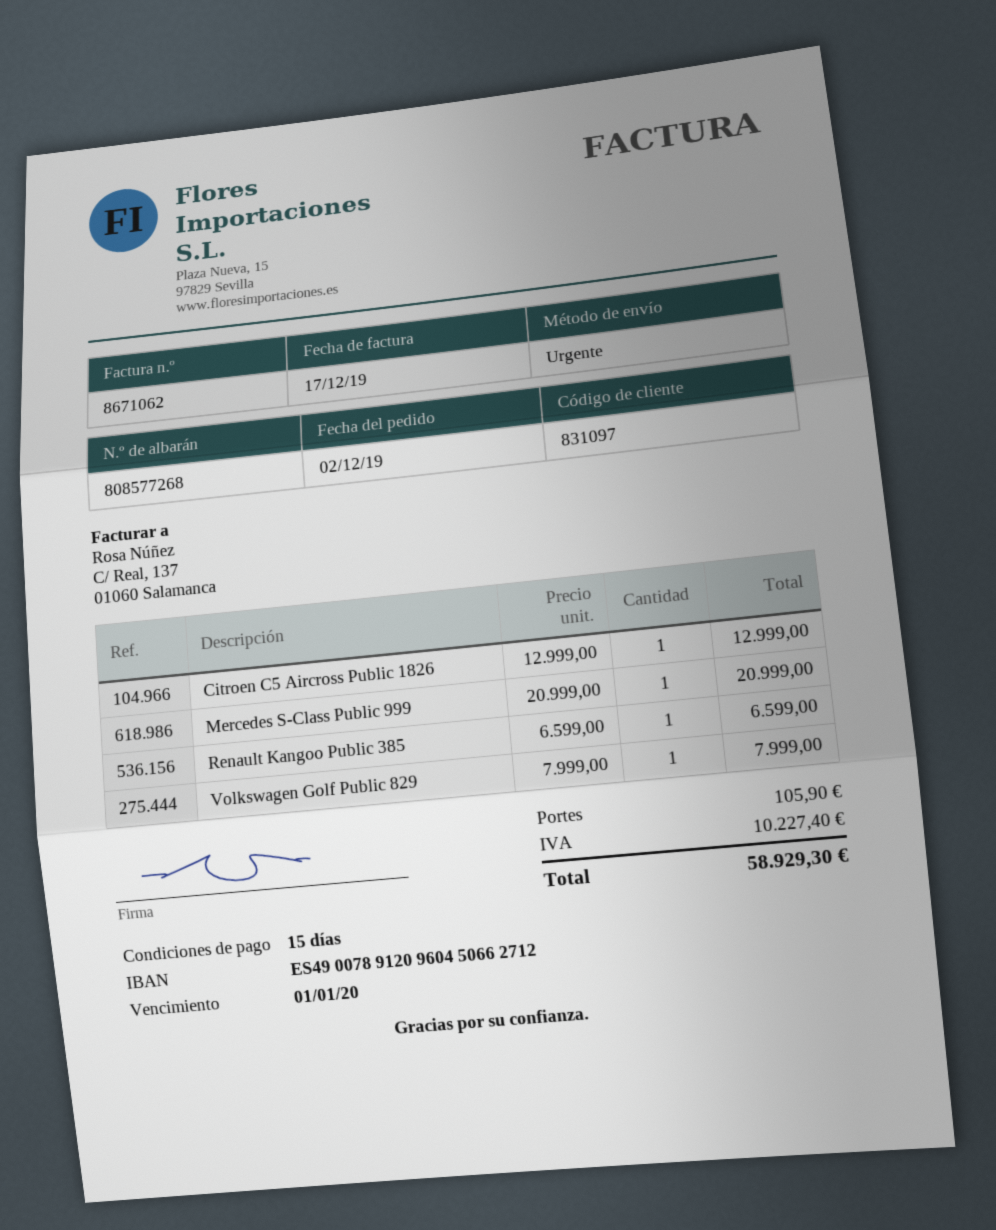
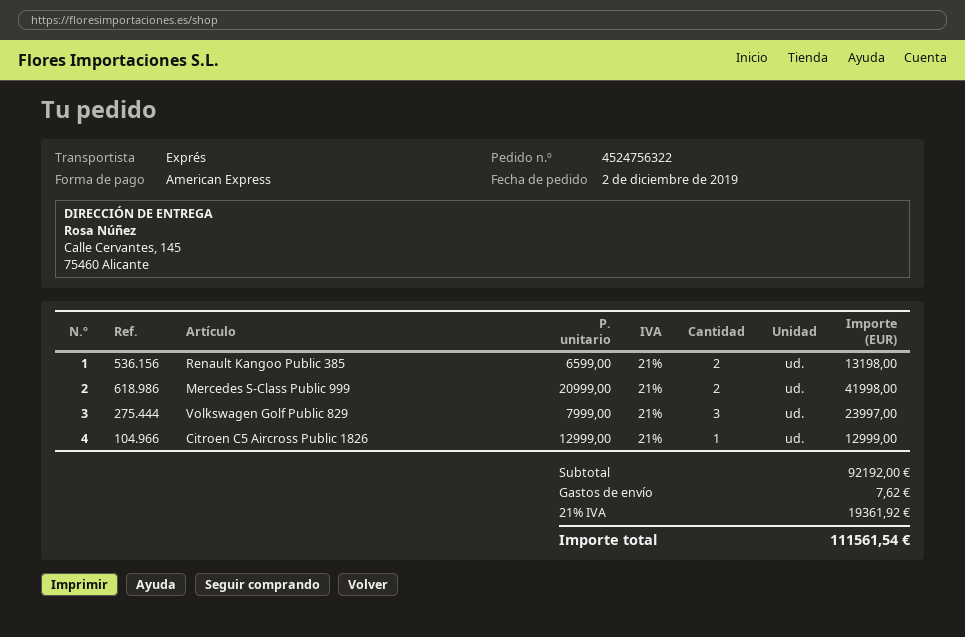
Mercedes S-Class Public 999: 1 x 20999.00 = 20999.00 -> 2 x 20999.00 = 41998.00
Renault Kangoo Public 385: 1 x 6599.00 = 6599.00 -> 2 x 6599.00 = 13198.00
Volkswagen Golf Public 829: 1 x 7999.00 = 7999.00 -> 3 x 7999.00 = 23997.00
shipping: 105.90 -> 7.62
tax: 10227.40 -> 19361.92
total: 58929.30 -> 111561.54

